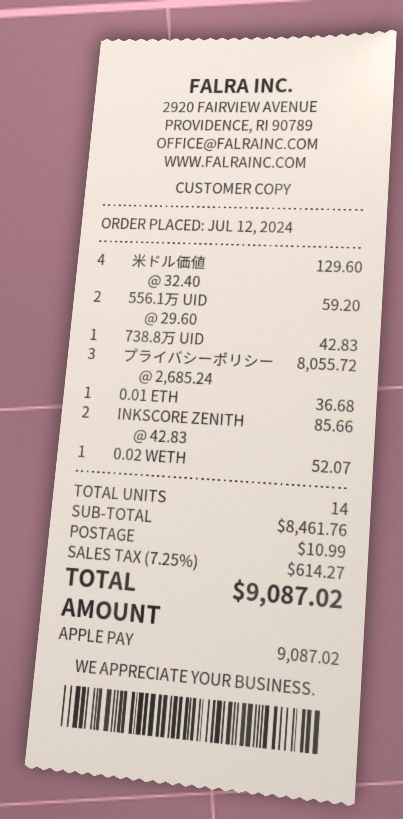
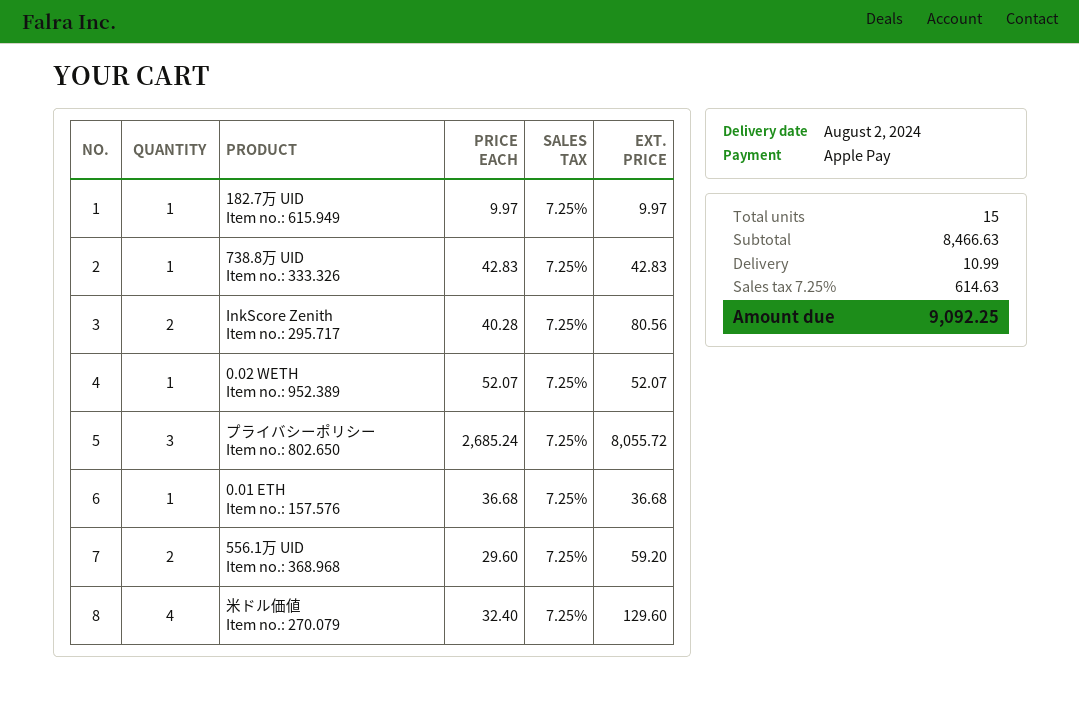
INKSCORE ZENITH: 2 x 42.83 = 85.66 -> 2 x 40.28 = 80.56
182.7万 UID: none -> 1 x 9.97 = 9.97
total quantity: 14 -> 15
subtotal: 8461.76 -> 8466.63
tax: 7.25% = 614.27 -> 7.25% = 614.63
total: 9087.02 -> 9092.25

